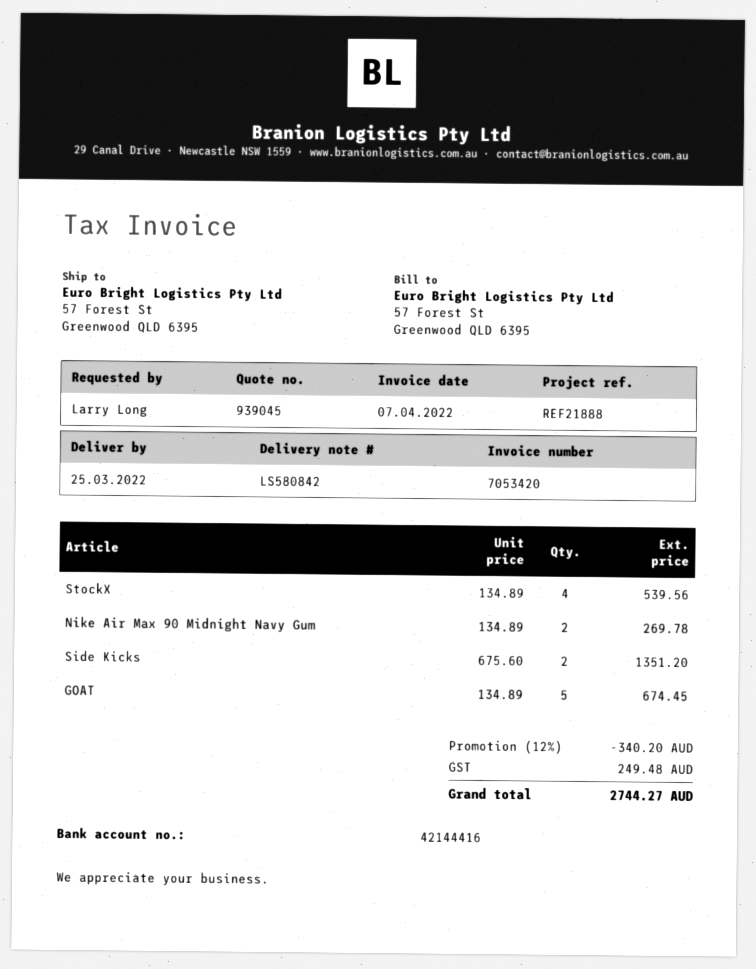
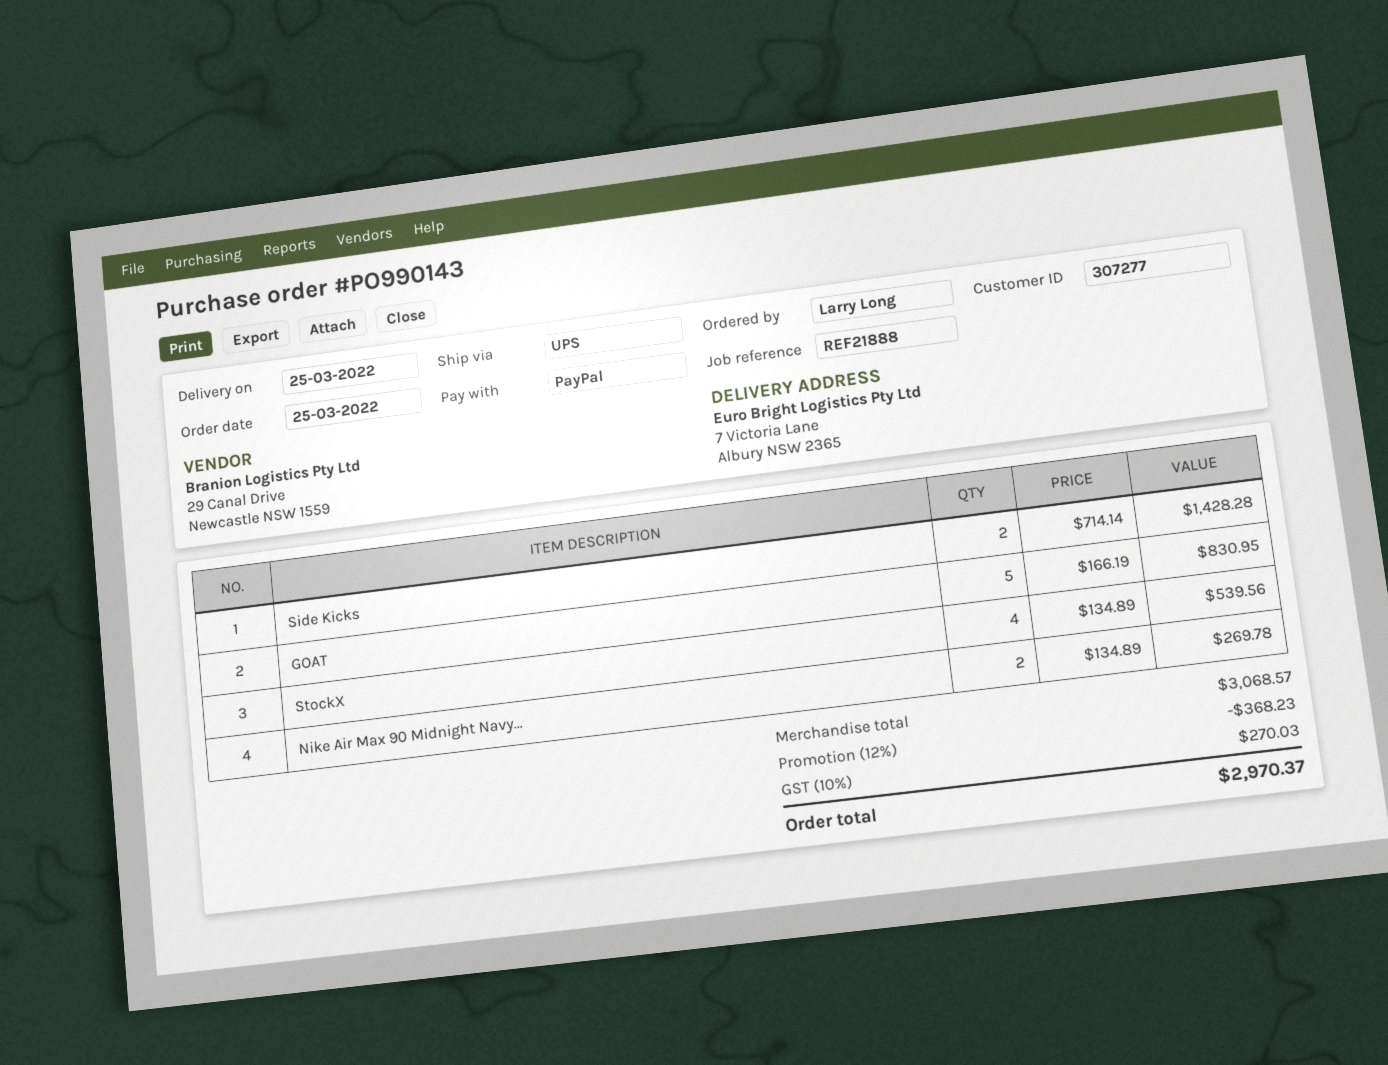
ship to: 57 Forest St, Greenwood QLD 6395 -> 7 Victoria Lane, Albury NSW 2365
Side Kicks: 2 x 675.60 = 1351.20 -> 2 x 714.14 = 1428.28
GOAT: 5 x 134.89 = 674.45 -> 5 x 166.19 = 830.95
discount: 12% = 340.20 -> 12% = 368.23
tax: 249.48 -> 270.03
total: 2744.27 -> 2970.37

